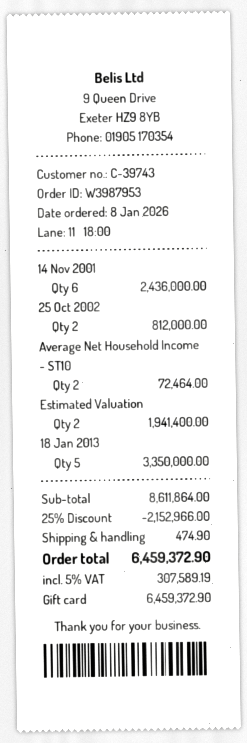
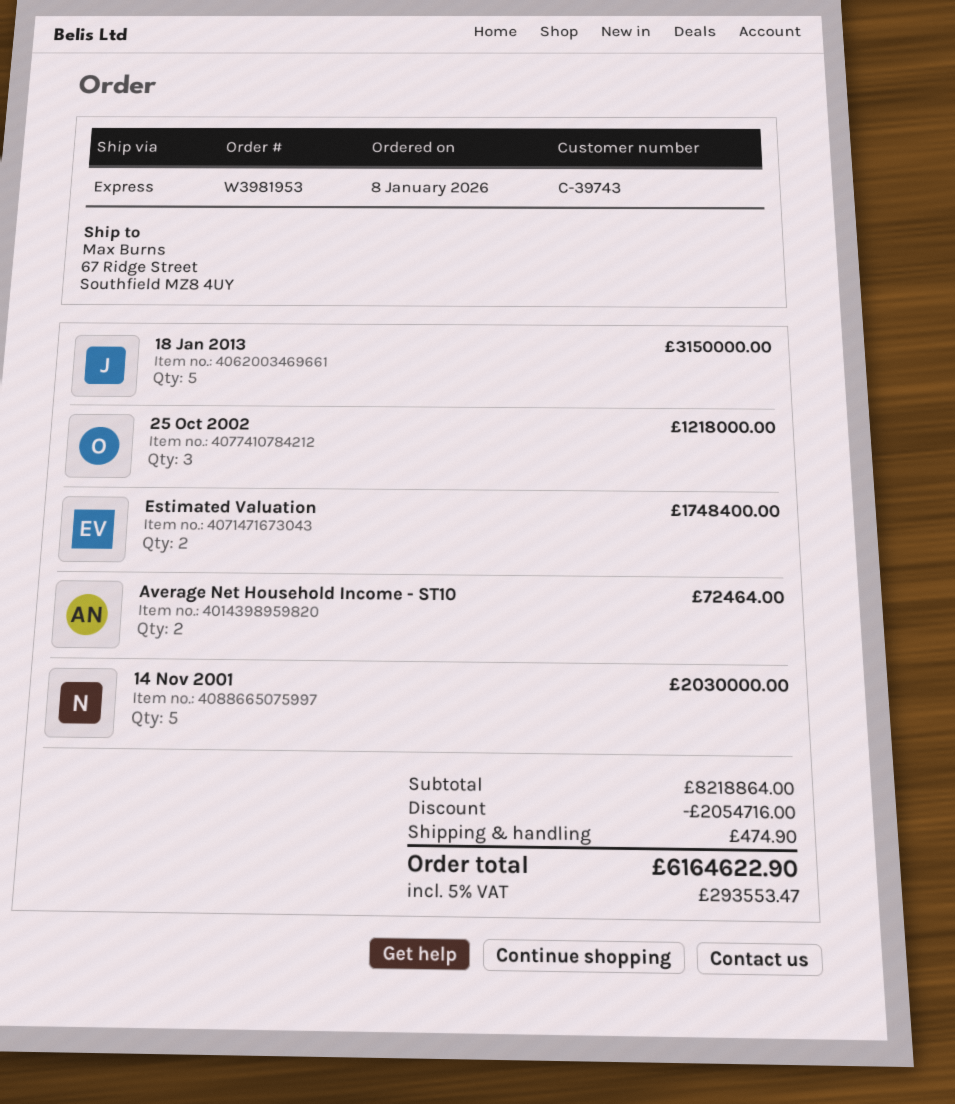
order number: W3987953 -> W3981953
14 Nov 2001: 6 for 2436000.00 -> 5 for 2030000.00
25 Oct 2002: 2 for 812000.00 -> 3 for 1218000.00
Estimated Valuation: 2 for 1941400.00 -> 2 for 1748400.00
18 Jan 2013: 5 for 3350000.00 -> 5 for 3150000.00
subtotal: 8611864.00 -> 8218864.00
discount: 2152966.00 -> 2054716.00
tax: 5% = 307589.19 -> 5% = 293553.47
total: 6459372.90 -> 6164622.90

